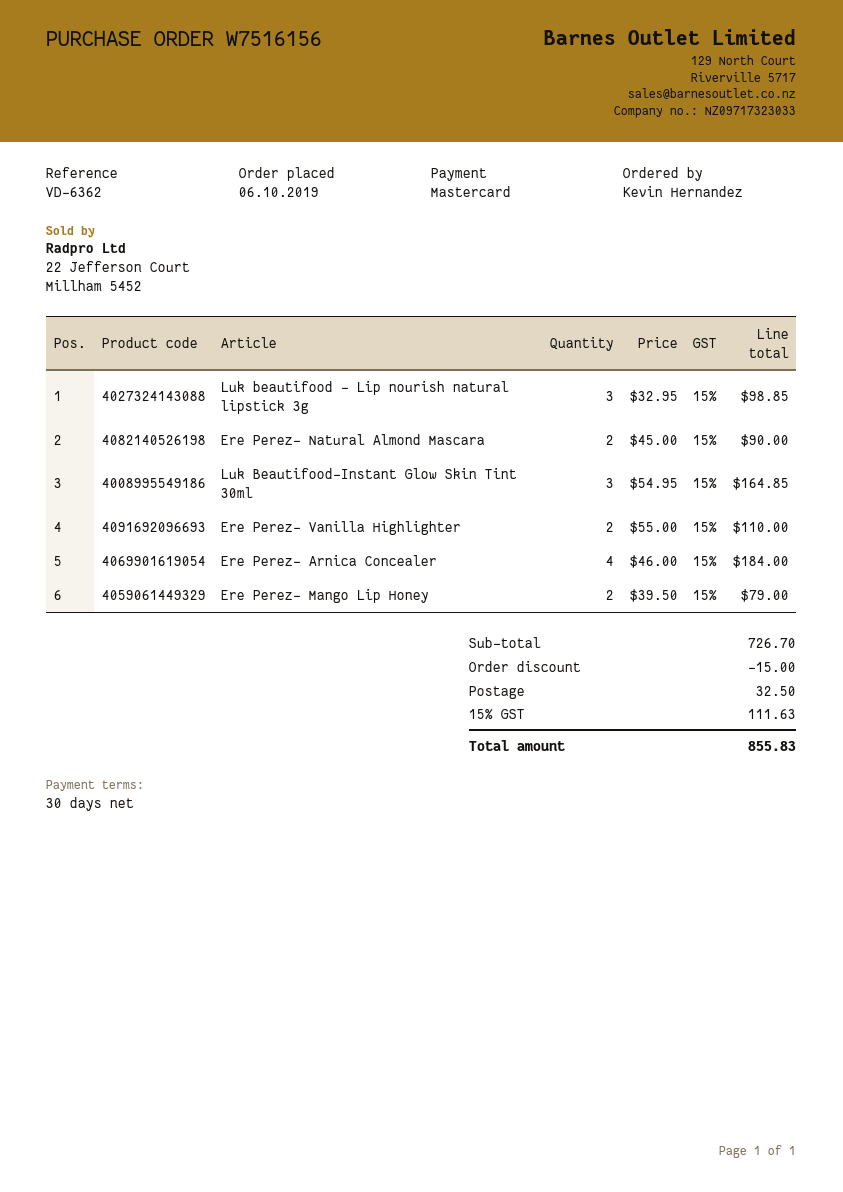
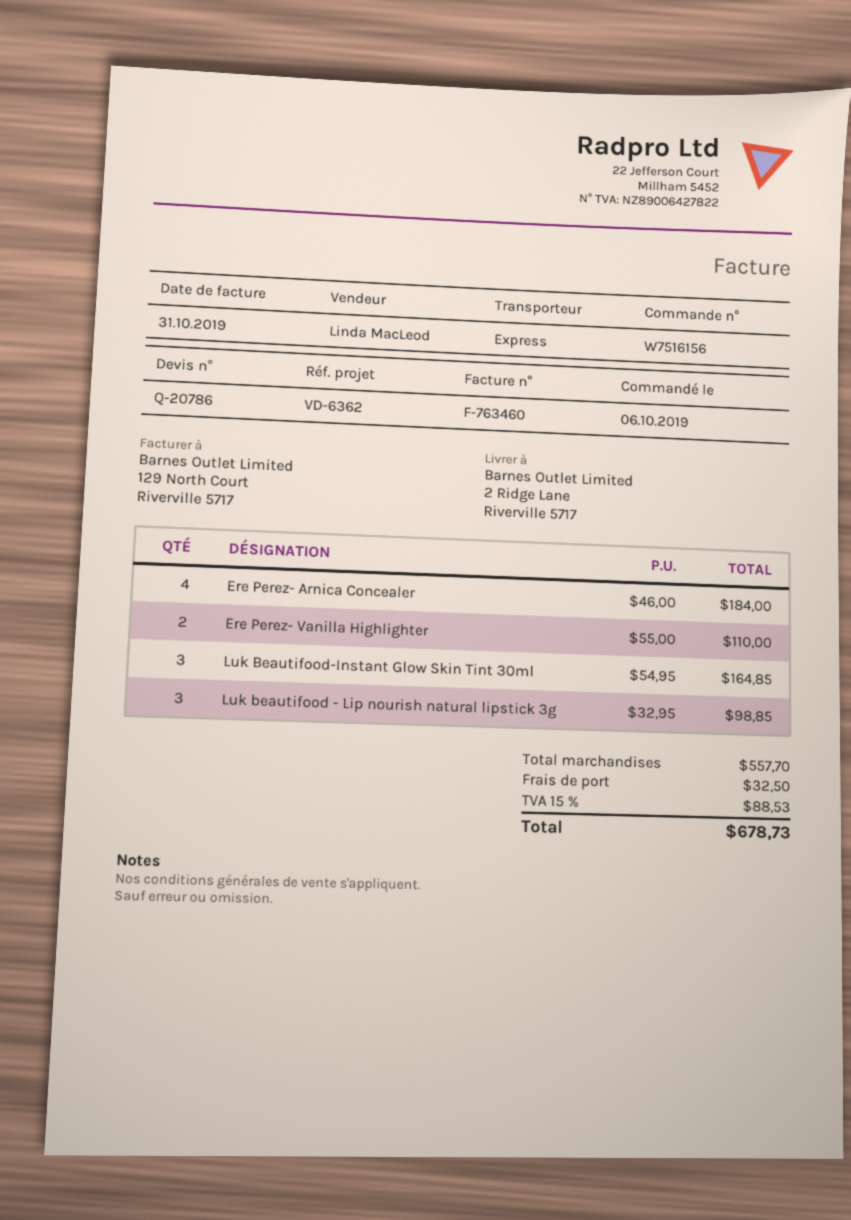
Ere Perez- Natural Almond Mascara: 2 x 45.00 = 90.00 -> none
Ere Perez- Mango Lip Honey: 2 x 39.50 = 79.00 -> none
subtotal: 726.70 -> 557.70
discount: 15.00 -> none
tax: 15% = 111.63 -> 15% = 88.53
total: 855.83 -> 678.73

